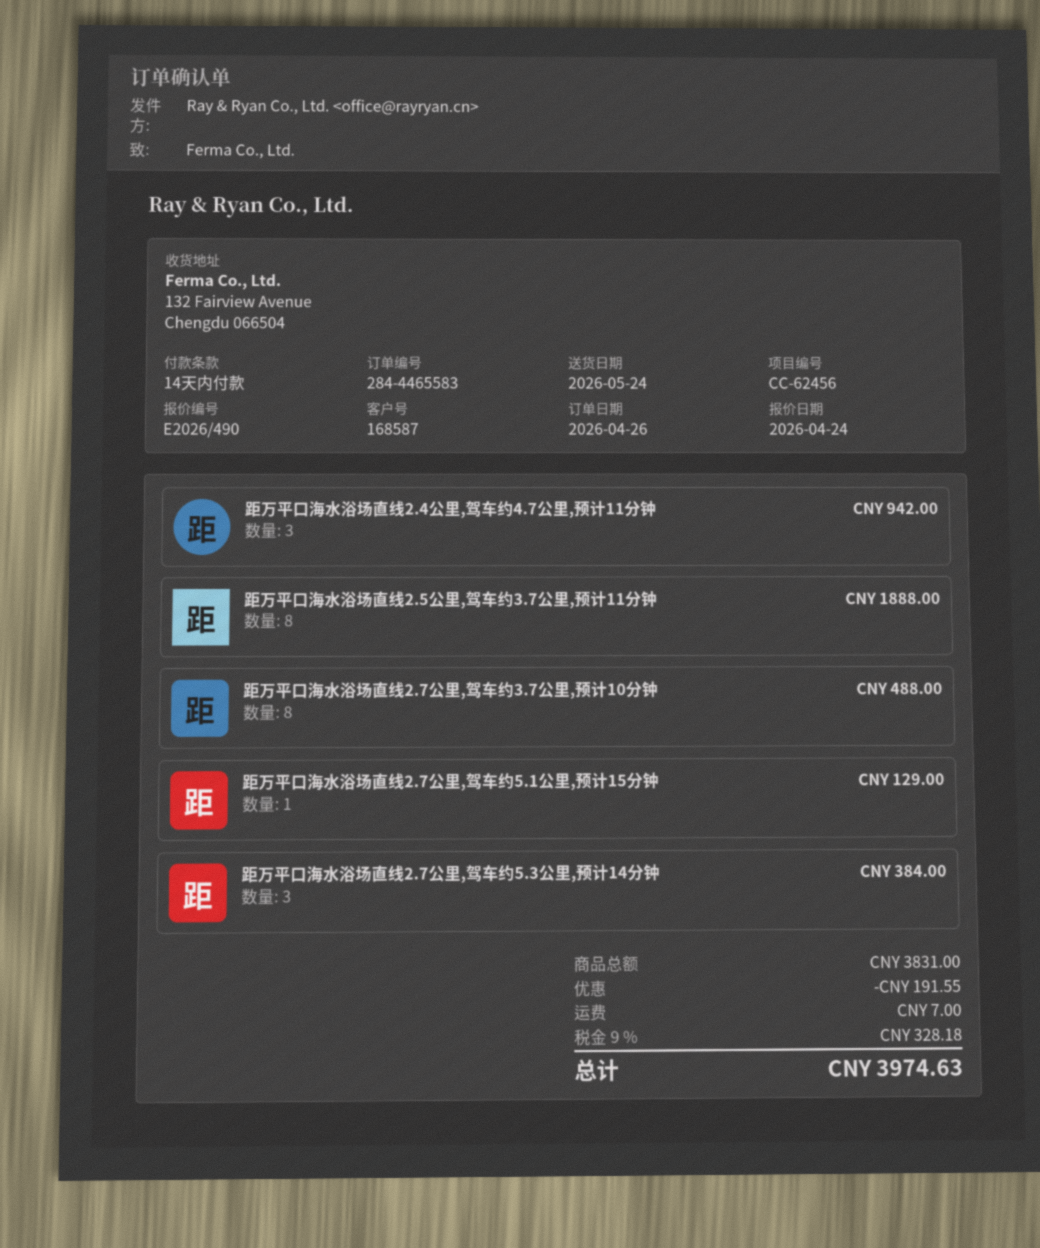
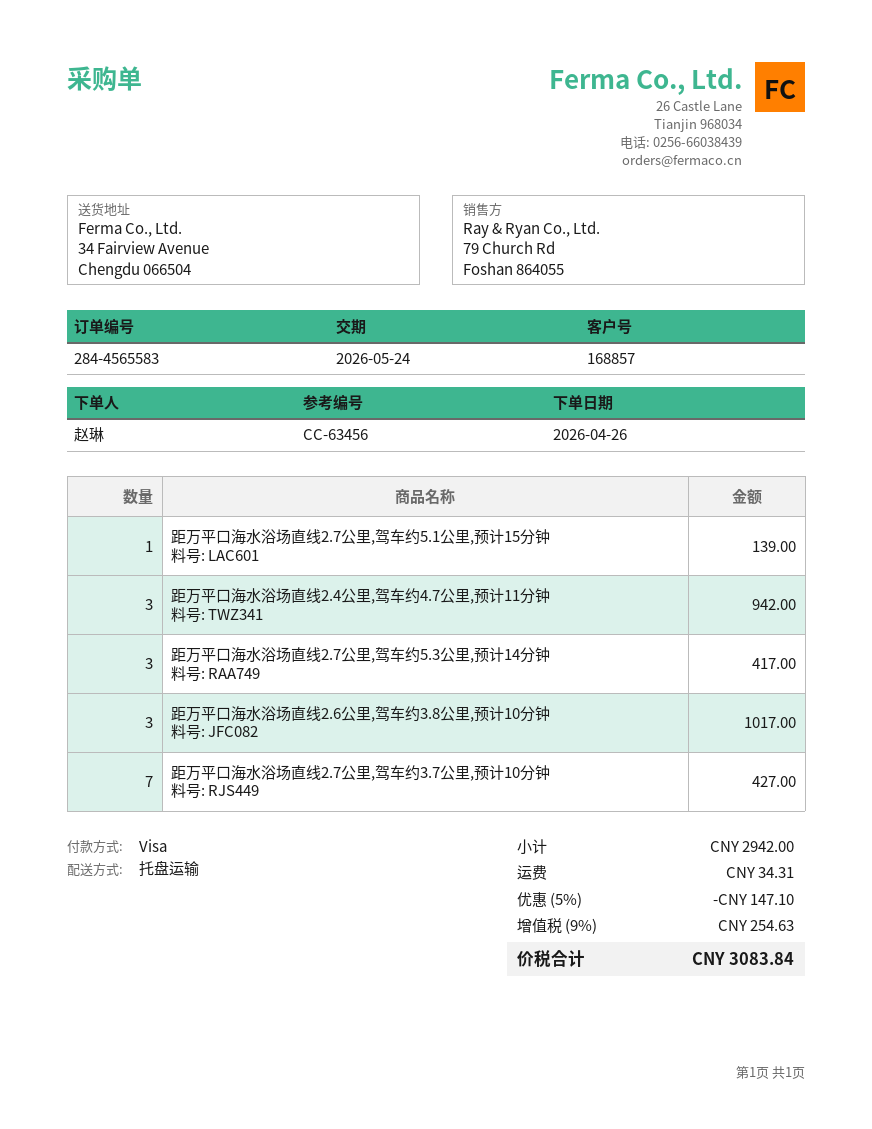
order number: 284-4465583 -> 284-4565583
customer number: 168587 -> 168857
reference: CC-62456 -> CC-63456
ship to: 132 Fairview Avenue, Chengdu 066504 -> 34 Fairview Avenue, Chengdu 066504
距万平口海水浴场直线2.5公里,驾车约3.7公里,预计11分钟: 8 for 1888.00 -> none
距万平口海水浴场直线2.7公里,驾车约3.7公里,预计10分钟: 8 for 488.00 -> 7 for 427.00
距万平口海水浴场直线2.7公里,驾车约5.1公里,预计15分钟: 1 for 129.00 -> 1 for 139.00
距万平口海水浴场直线2.7公里,驾车约5.3公里,预计14分钟: 3 for 384.00 -> 3 for 417.00
距万平口海水浴场直线2.6公里,驾车约3.8公里,预计10分钟: none -> 3 for 1017.00
subtotal: 3831.00 -> 2942.00
discount: 191.55 -> 147.10
shipping: 7.00 -> 34.31
tax: 9% = 328.18 -> 9% = 254.63
total: 3974.63 -> 3083.84

